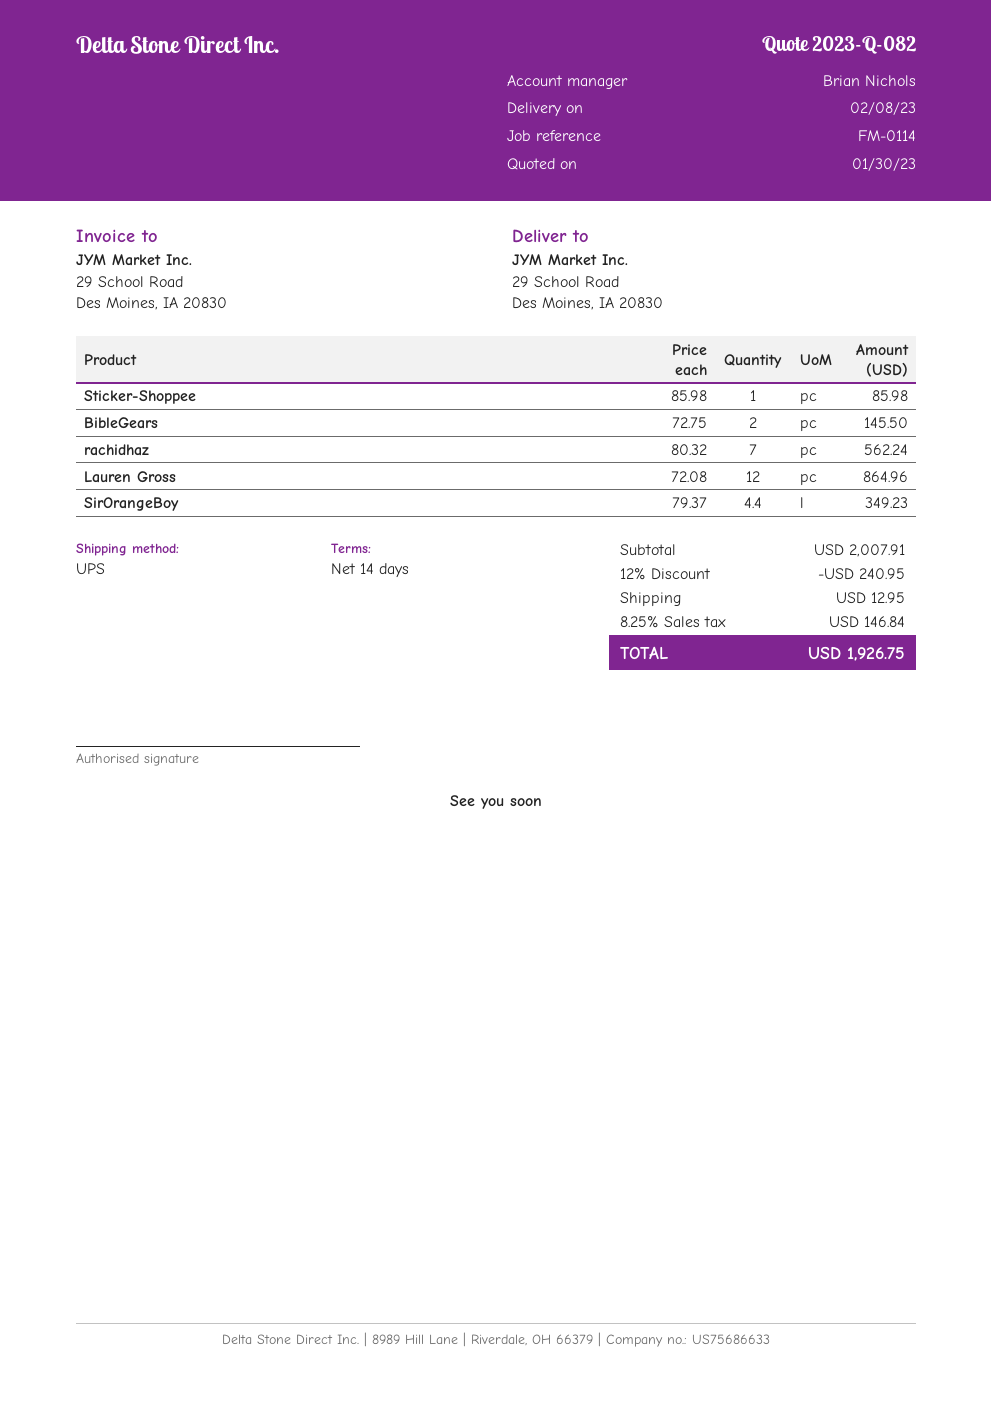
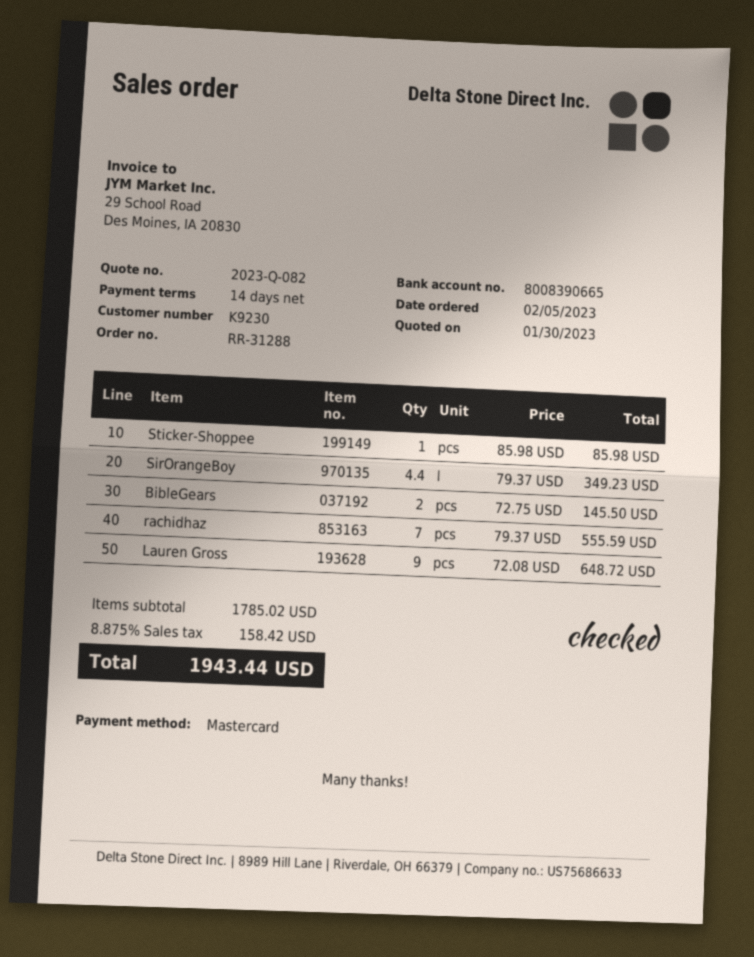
rachidhaz: 7 x 80.32 = 562.24 -> 7 x 79.37 = 555.59
Lauren Gross: 12 x 72.08 = 864.96 -> 9 x 72.08 = 648.72
subtotal: 2007.91 -> 1785.02
discount: 12% = 240.95 -> none
shipping: 12.95 -> none
tax: 8.25% = 146.84 -> 8.875% = 158.42
total: 1926.75 -> 1943.44

